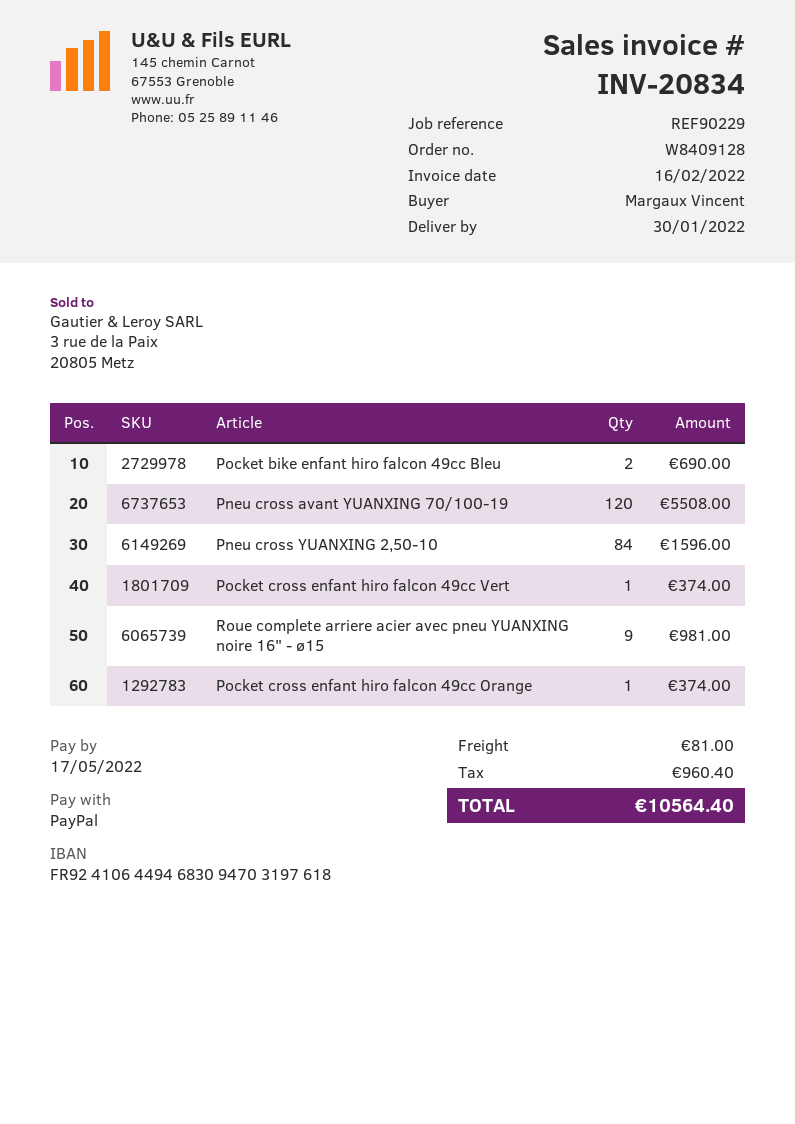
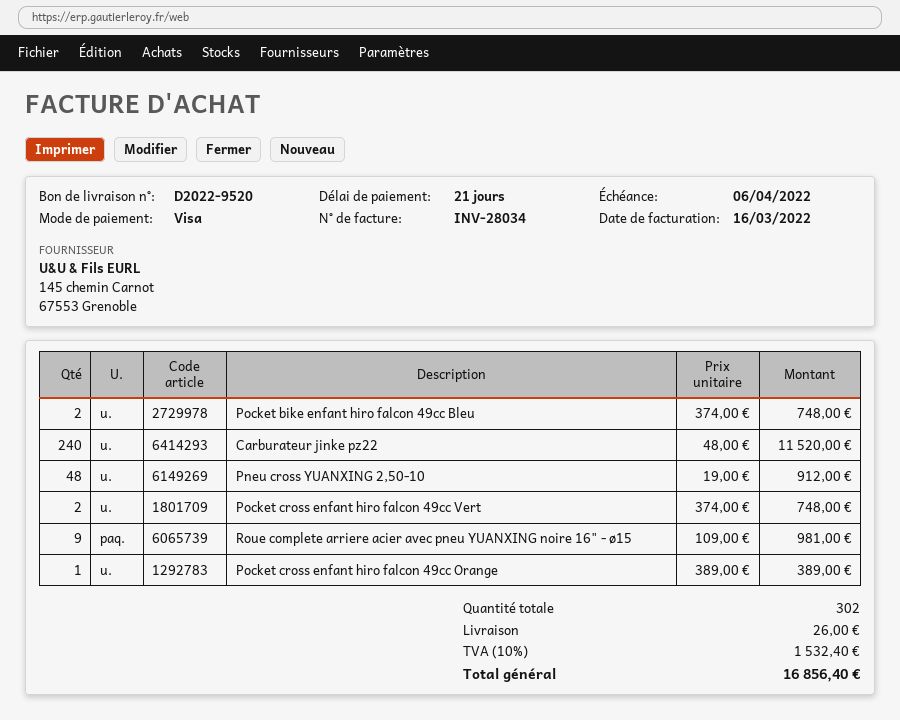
invoice number: INV-20834 -> INV-28034
invoice date: 2022-02-16 -> 2022-03-16
due date: 2022-05-17 -> 2022-04-06
payment method: PayPal -> Visa
Pocket bike enfant hiro falcon 49cc Bleu: 2 for 690.00 -> 2 for 748.00
Pneu cross avant YUANXING 70/100-19: 120 for 5508.00 -> none
Pneu cross YUANXING 2,50-10: 84 for 1596.00 -> 48 for 912.00
Pocket cross enfant hiro falcon 49cc Vert: 1 for 374.00 -> 2 for 748.00
Pocket cross enfant hiro falcon 49cc Orange: 1 for 374.00 -> 1 for 389.00
Carburateur jinke pz22: none -> 240 for 11520.00
shipping: 81.00 -> 26.00
tax: 960.40 -> 1532.40
total: 10564.40 -> 16856.40

